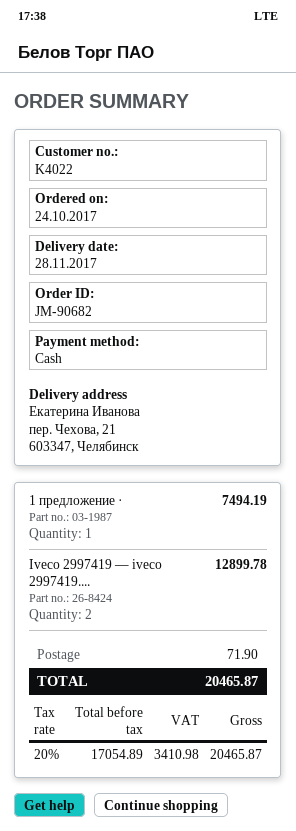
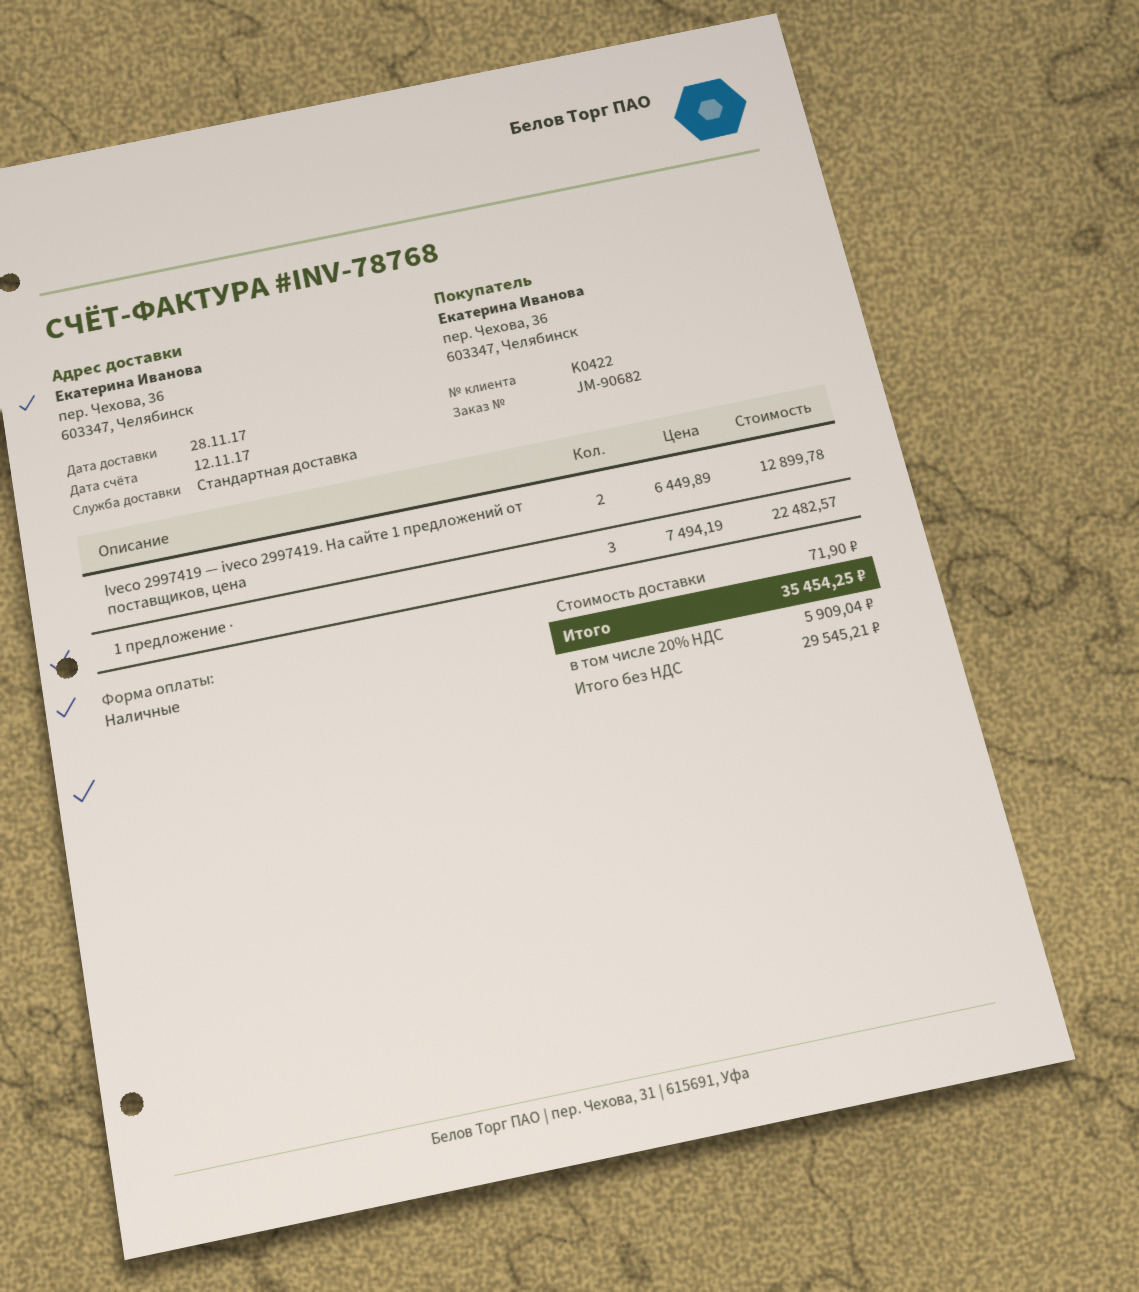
customer number: K4022 -> K0422
ship to: пер. Чехова, 21, 603347, Челябинск -> пер. Чехова, 36, 603347, Челябинск
1 предложение ·: 1 for 7494.19 -> 3 for 22482.57
net: 17054.89 -> 29545.21
tax: 20% = 3410.98 -> 20% = 5909.04
total: 20465.87 -> 35454.25

